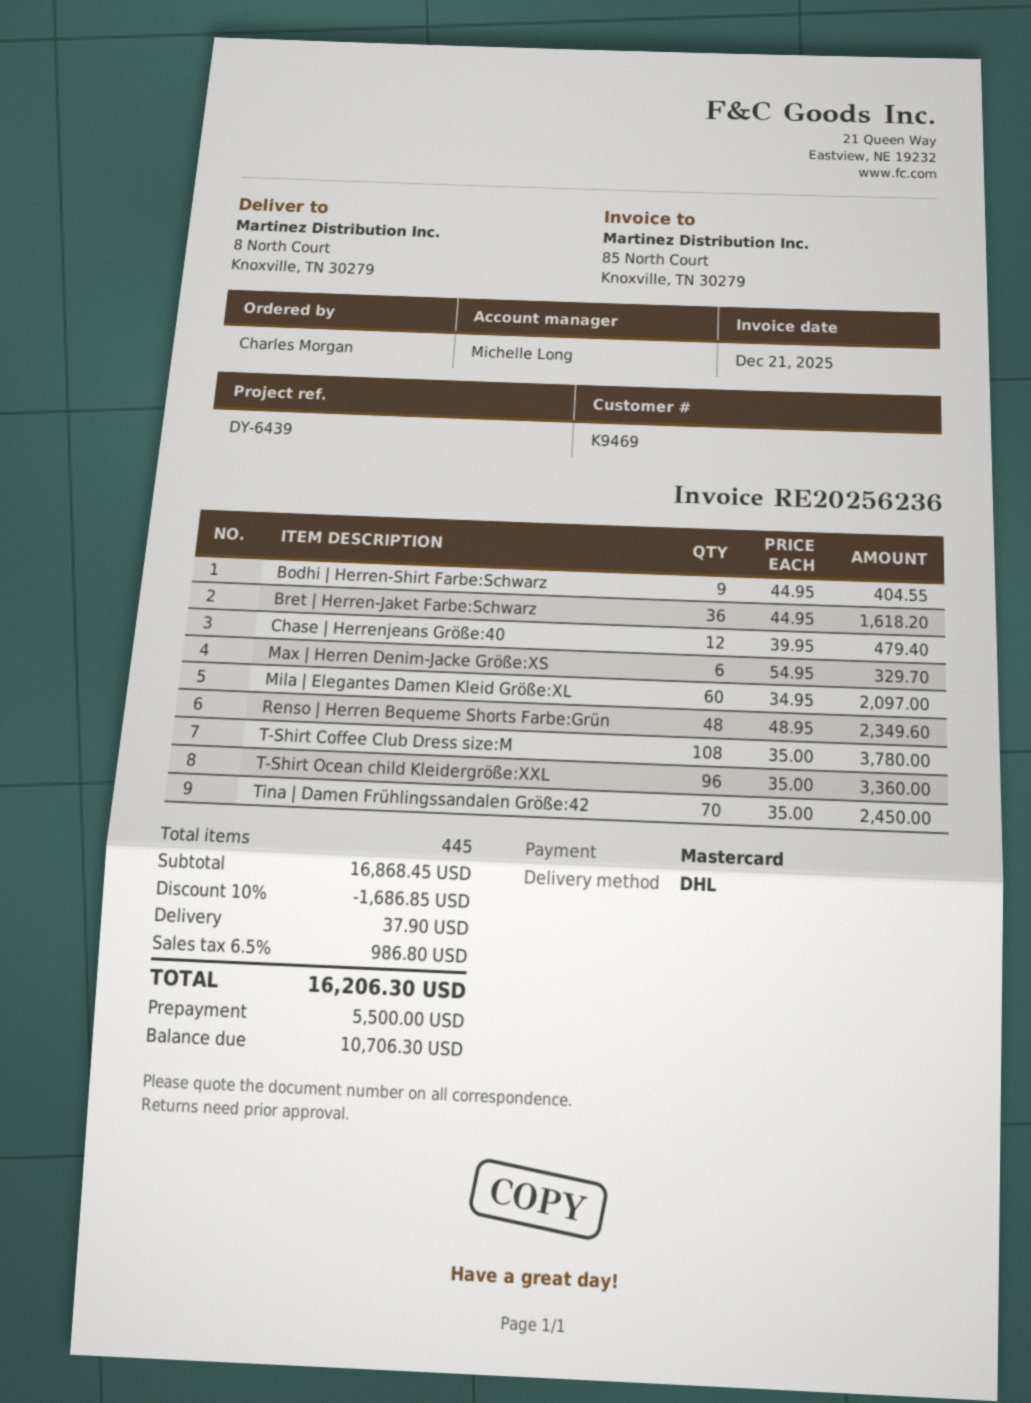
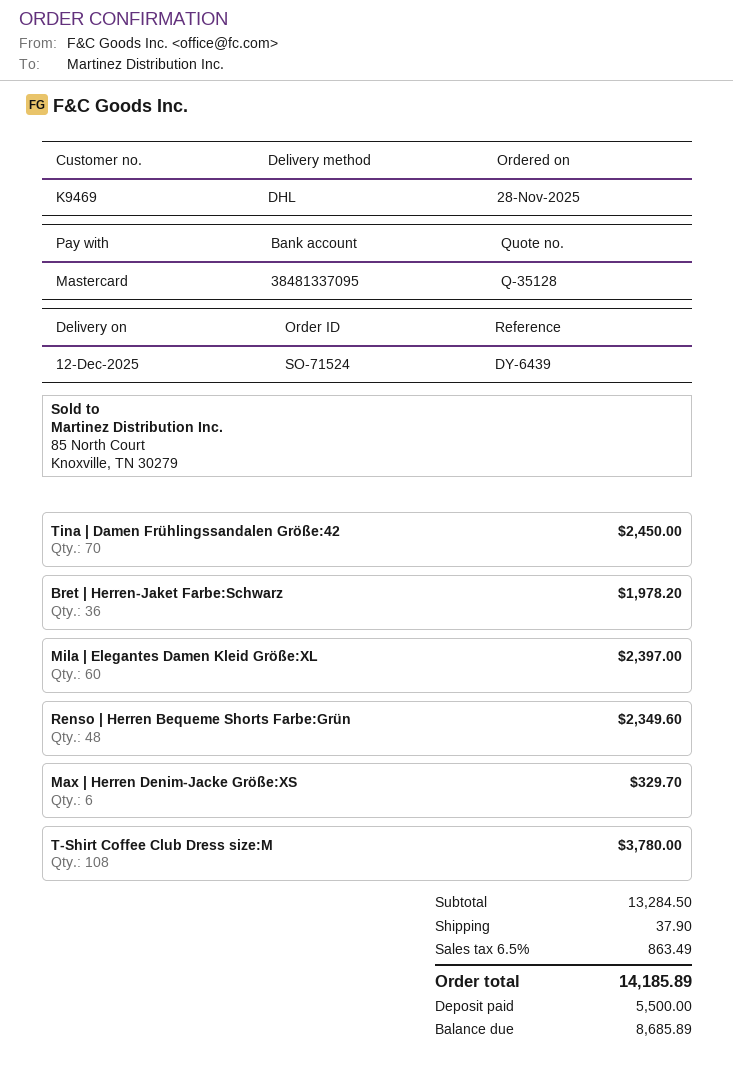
Bodhi | Herren-Shirt Farbe:Schwarz: 9 for 404.55 -> none
Bret | Herren-Jaket Farbe:Schwarz: 36 for 1618.20 -> 36 for 1978.20
Chase | Herrenjeans Größe:40: 12 for 479.40 -> none
Mila | Elegantes Damen Kleid Größe:XL: 60 for 2097.00 -> 60 for 2397.00
T-Shirt Ocean child Kleidergröße:XXL: 96 for 3360.00 -> none
subtotal: 16868.45 -> 13284.50
discount: 10% = 1686.85 -> none
tax: 6.5% = 986.80 -> 6.5% = 863.49
total: 16206.30 -> 14185.89
balance: 10706.30 -> 8685.89

